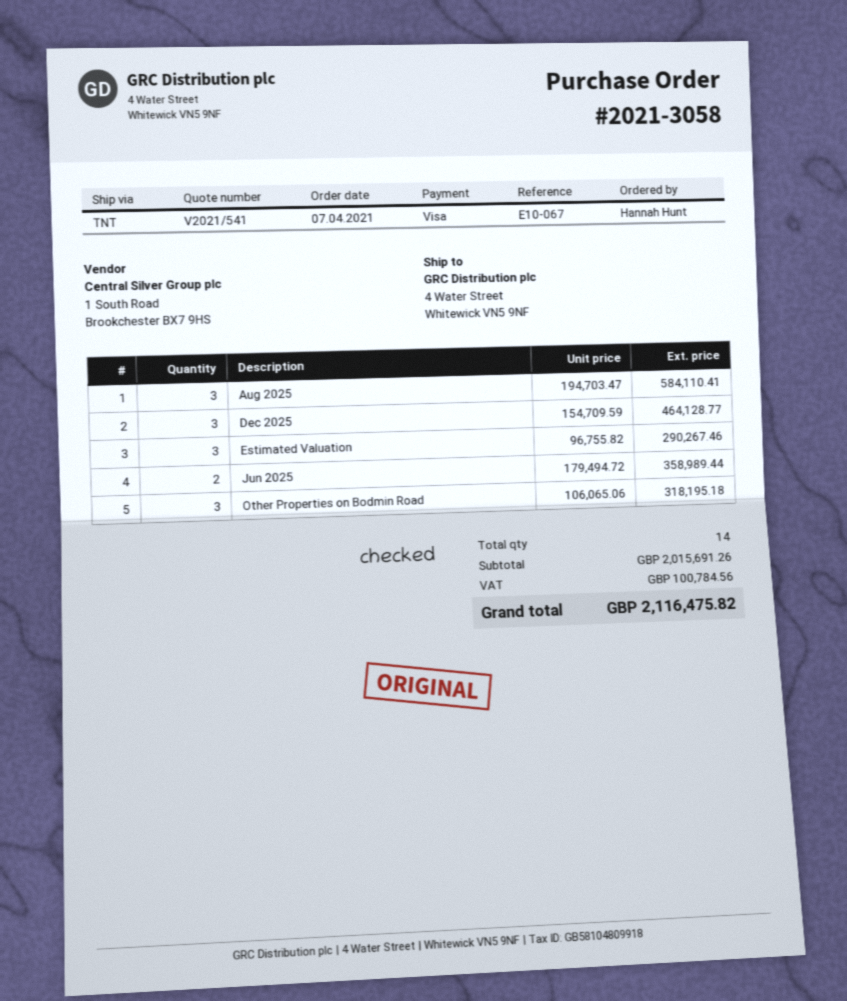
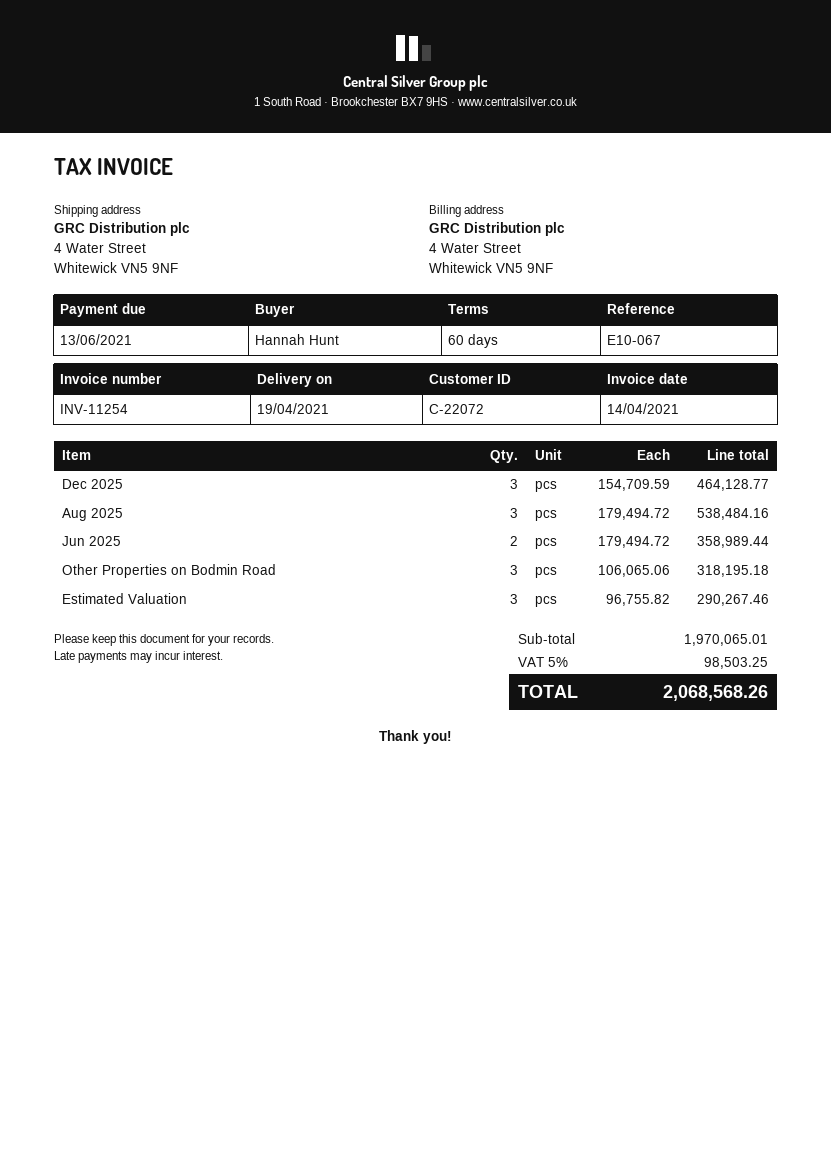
Aug 2025: 3 x 194703.47 = 584110.41 -> 3 x 179494.72 = 538484.16
subtotal: 2015691.26 -> 1970065.01
tax: 100784.56 -> 98503.25
total: 2116475.82 -> 2068568.26

